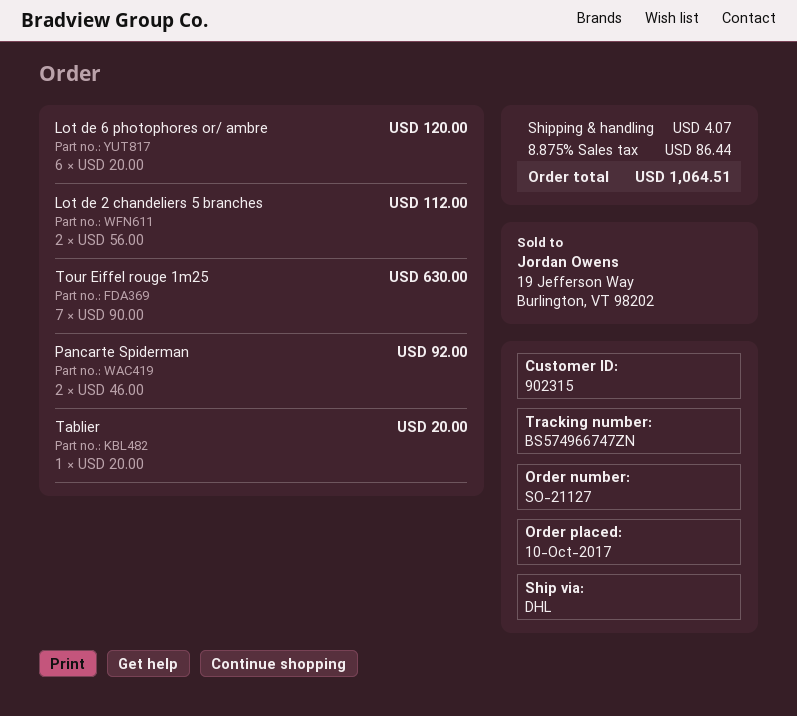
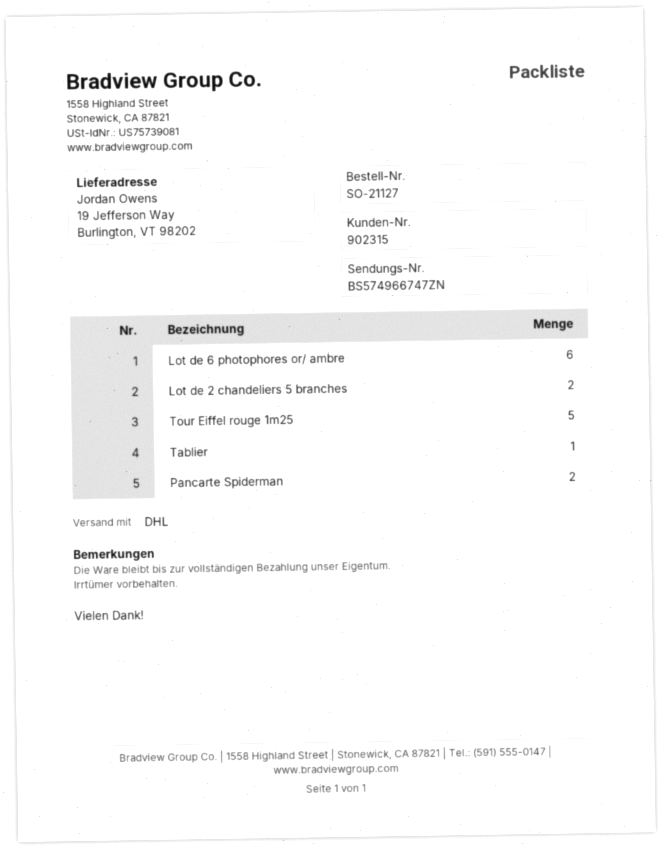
Tour Eiffel rouge 1m25: 7 -> 5

